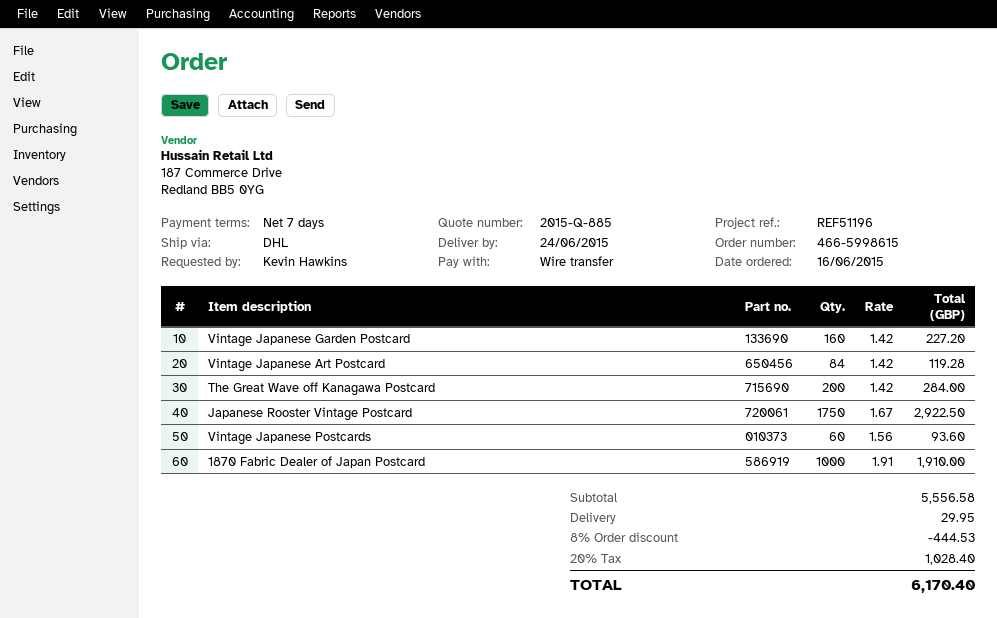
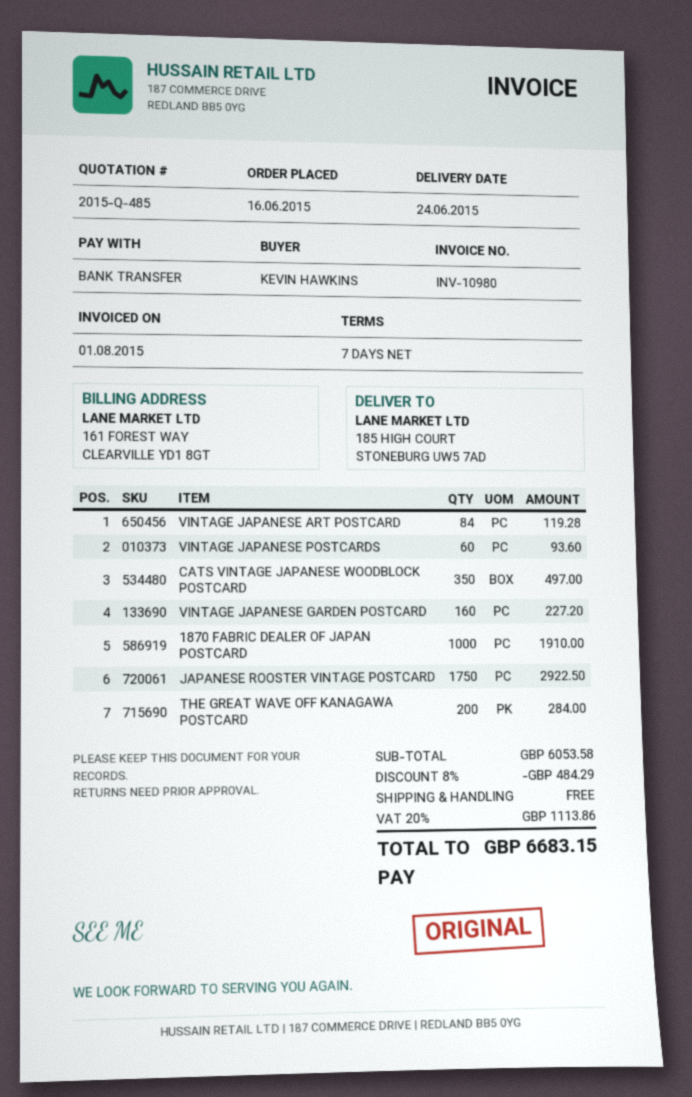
quote number: 2015-Q-885 -> 2015-Q-485
CATS VINTAGE JAPANESE WOODBLOCK POSTCARD: none -> 350 for 497.00
subtotal: 5556.58 -> 6053.58
discount: 8% = 444.53 -> 8% = 484.29
shipping: 29.95 -> 0.00
tax: 20% = 1028.40 -> 20% = 1113.86
total: 6170.40 -> 6683.15

